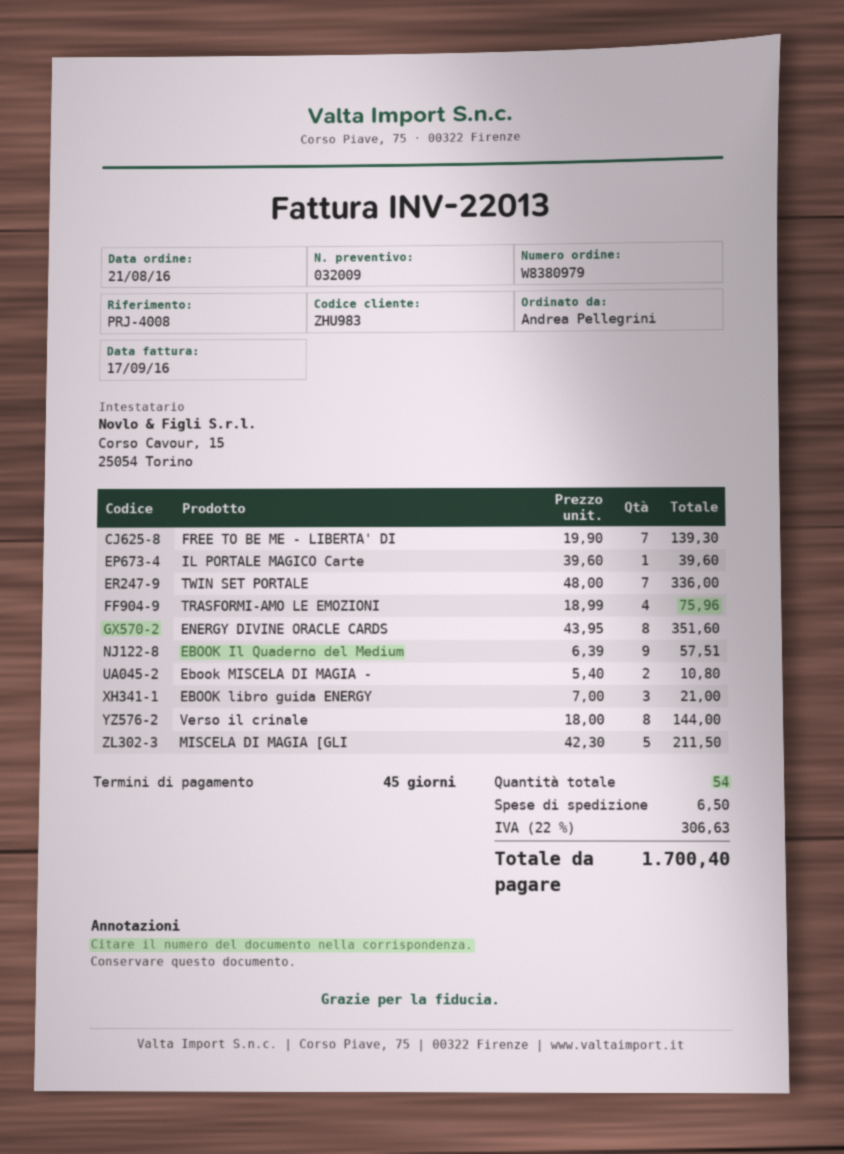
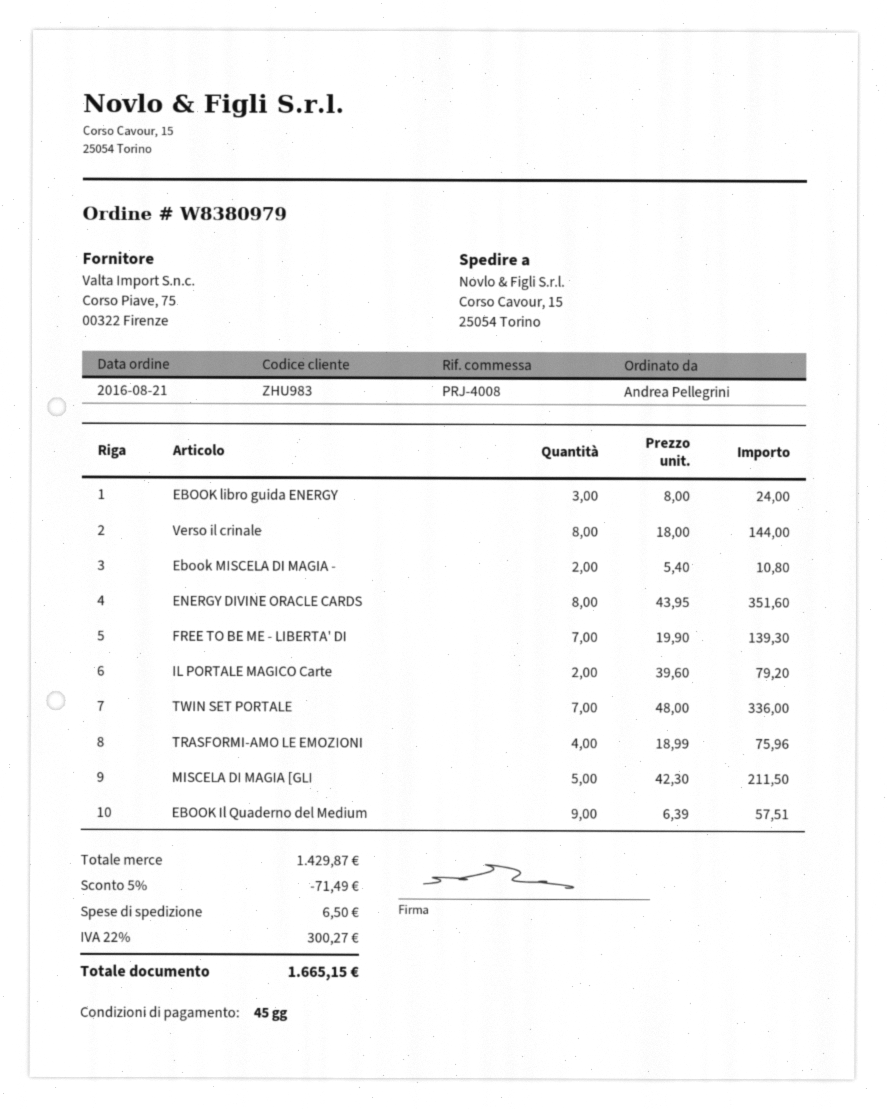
IL PORTALE MAGICO Carte: 1 x 39.60 = 39.60 -> 2 x 39.60 = 79.20
EBOOK libro guida ENERGY: 3 x 7.00 = 21.00 -> 3 x 8.00 = 24.00
discount: none -> 5% = 71.49
tax: 22% = 306.63 -> 22% = 300.27
total: 1700.40 -> 1665.15

